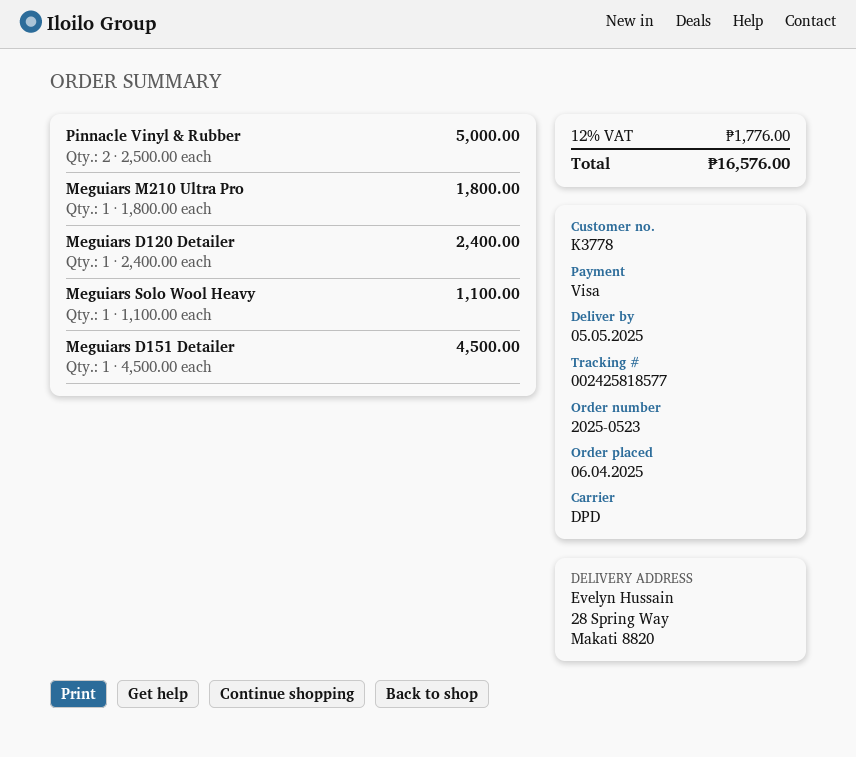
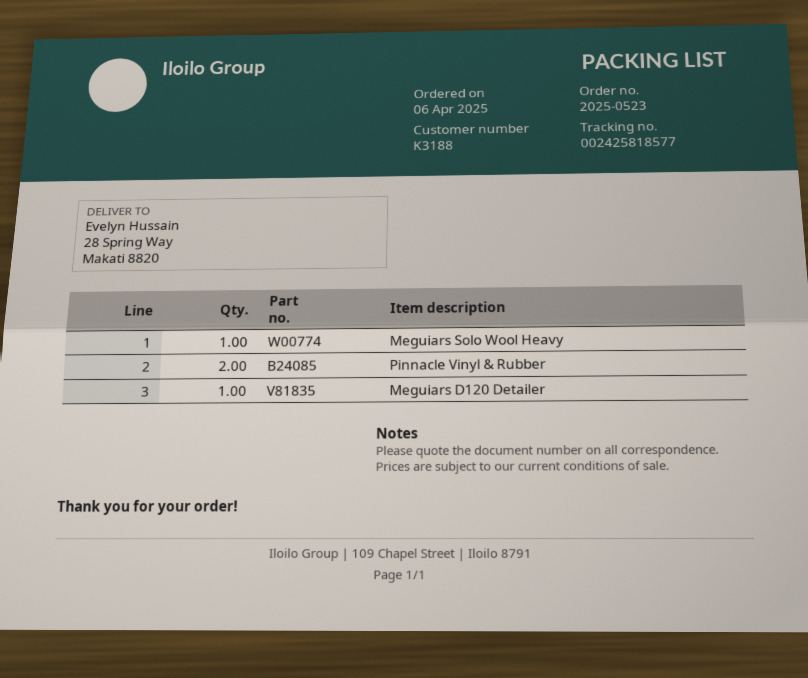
customer number: K3778 -> K3188
Meguiars M210 Ultra Pro: 1 -> none
Meguiars D151 Detailer: 1 -> none

